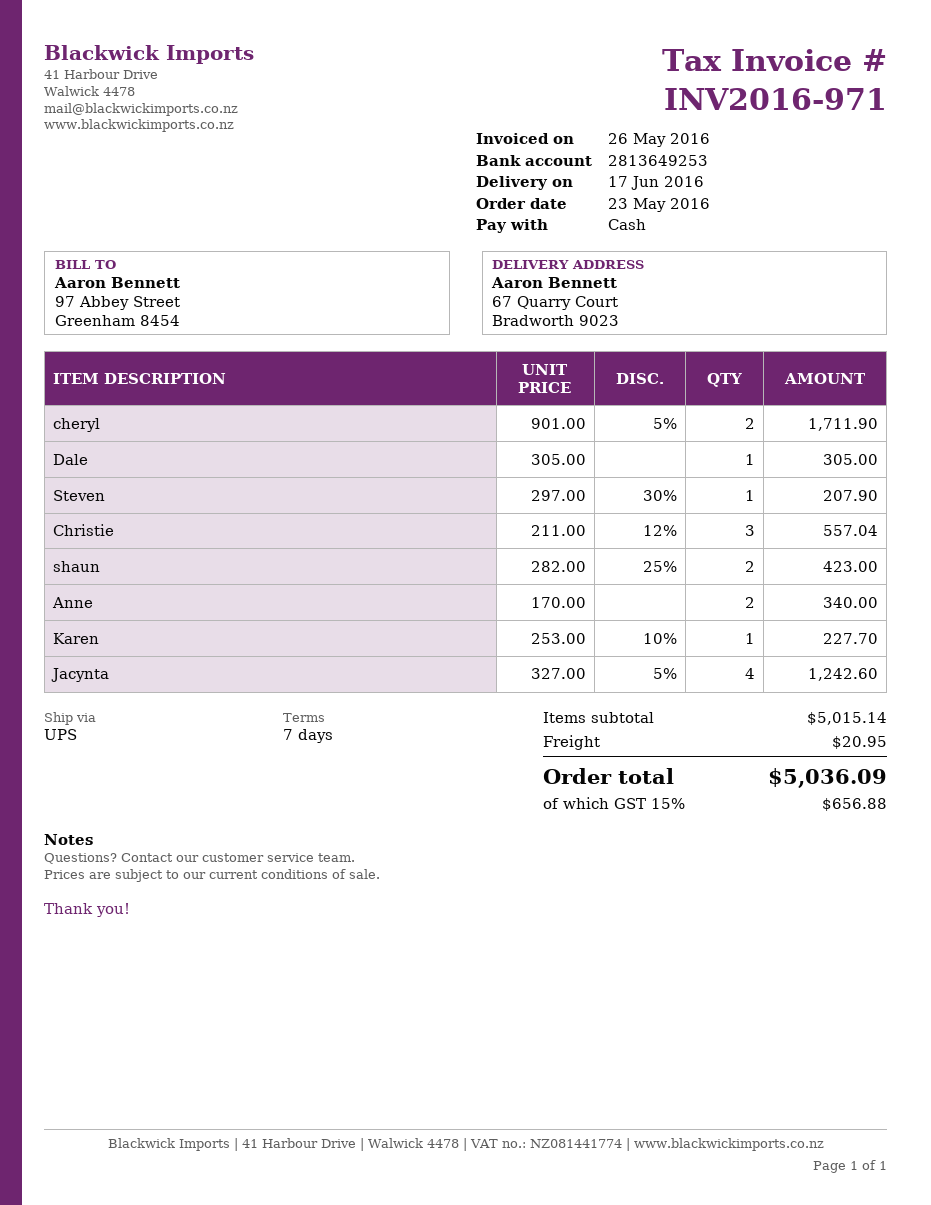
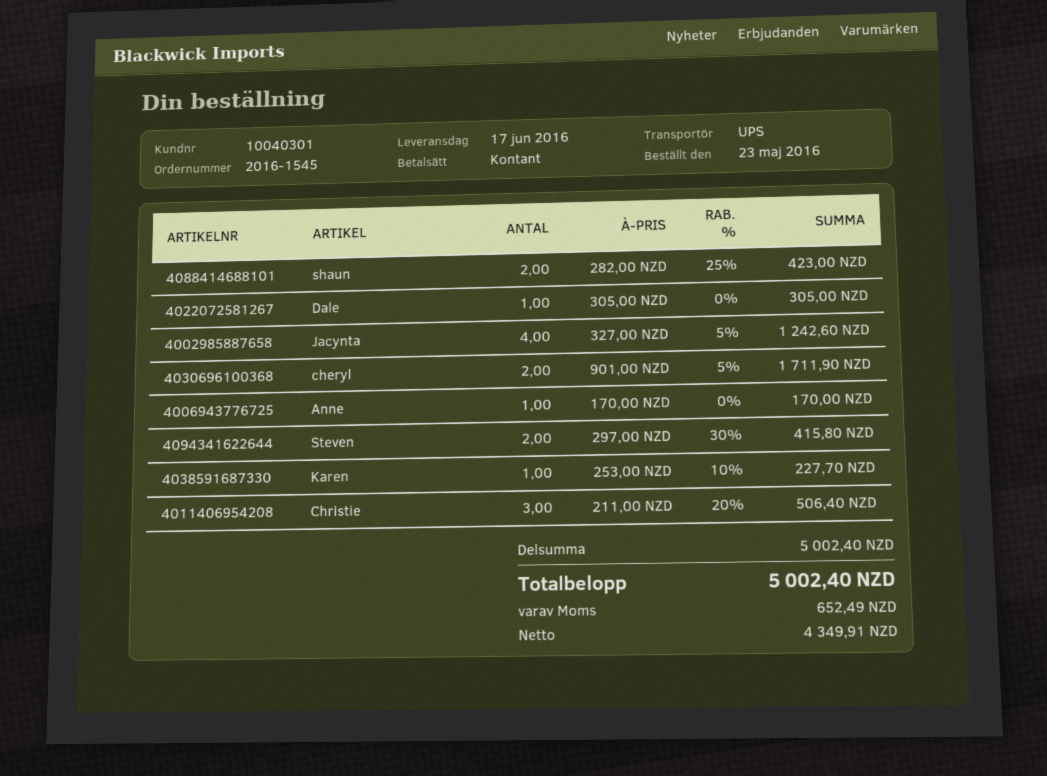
Steven: 1 x 297.00 - 30% = 207.90 -> 2 x 297.00 - 30% = 415.80
Christie: 3 x 211.00 - 12% = 557.04 -> 3 x 211.00 - 20% = 506.40
Anne: 2 x 170.00 = 340.00 -> 1 x 170.00 = 170.00
subtotal: 5015.14 -> 5002.40
shipping: 20.95 -> none
tax: 656.88 -> 652.49
total: 5036.09 -> 5002.40

